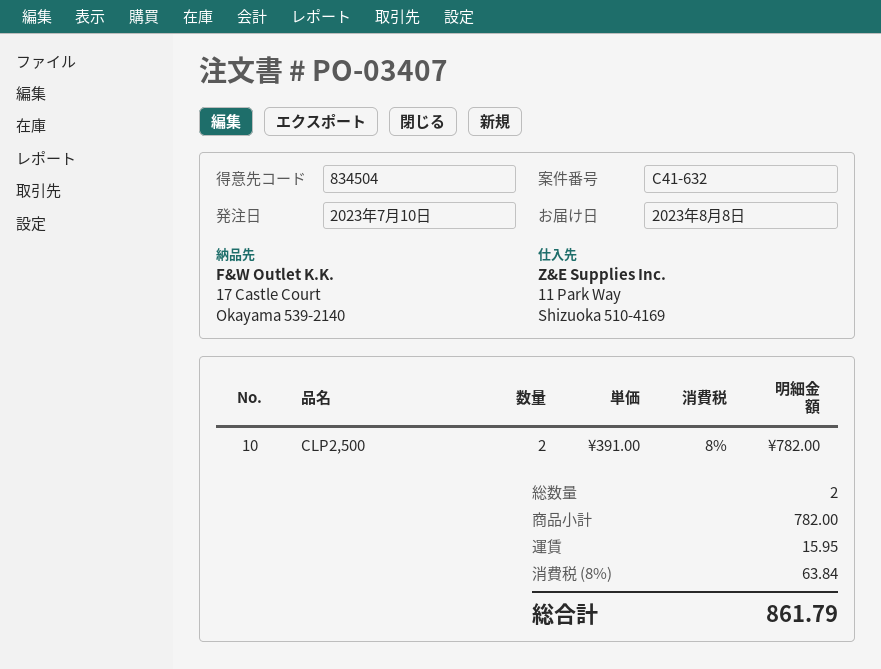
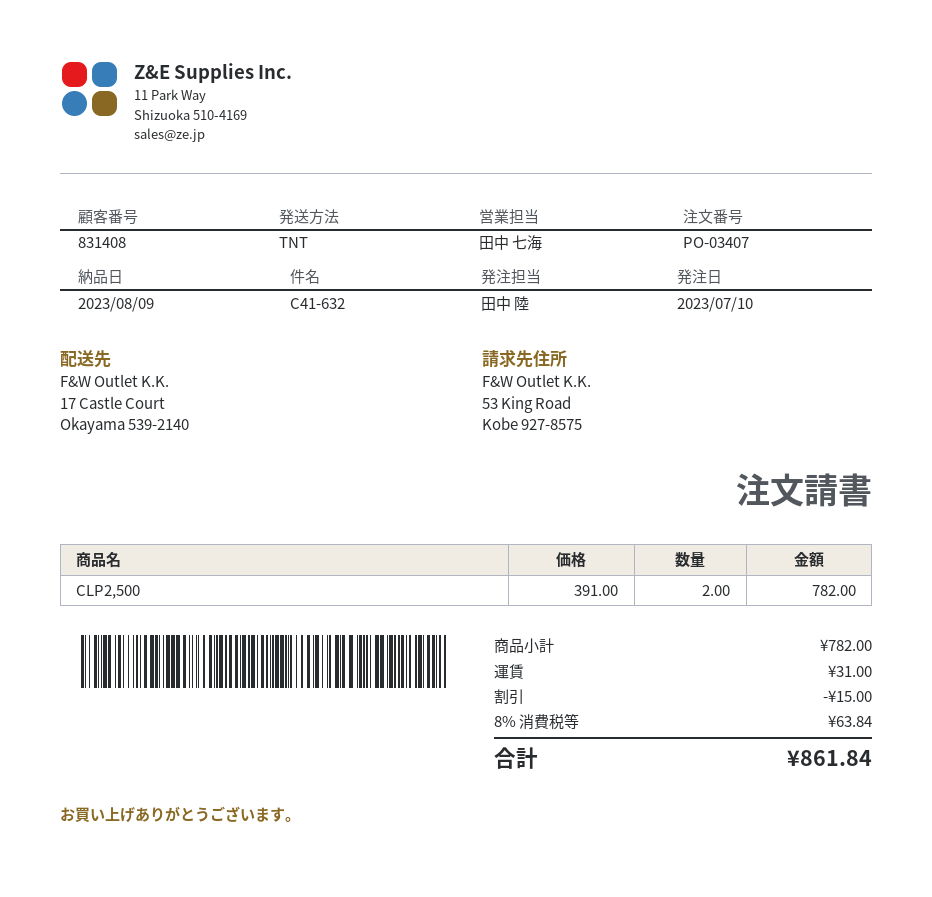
delivery date: 2023-08-08 -> 2023-08-09
customer number: 834504 -> 831408
discount: none -> 15.00
shipping: 15.95 -> 31.00
total: 861.79 -> 861.84

